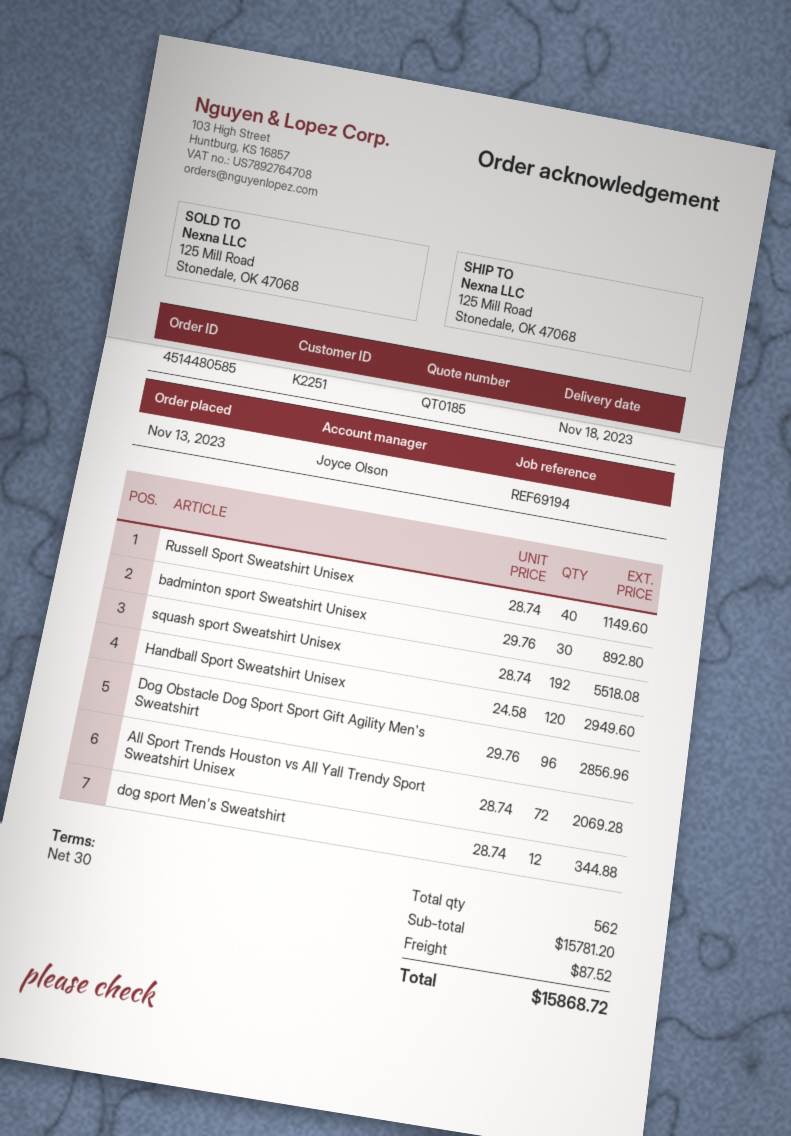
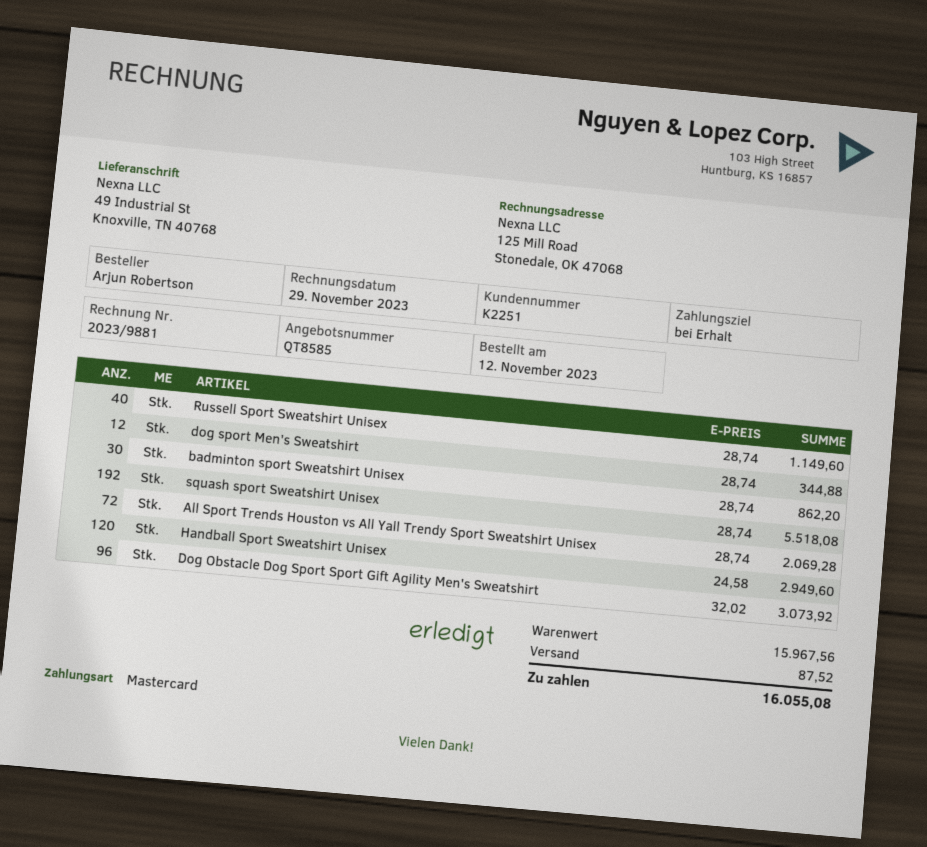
quote number: QT0185 -> QT8585
order date: 2023-11-13 -> 2023-11-12
payment terms: 30 days -> on receipt
ship to: 125 Mill Road, Stonedale, OK 47068 -> 49 Industrial St, Knoxville, TN 40768
badminton sport Sweatshirt Unisex: 30 x 29.76 = 892.80 -> 30 x 28.74 = 862.20
Dog Obstacle Dog Sport Sport Gift Agility Men's Sweatshirt: 96 x 29.76 = 2856.96 -> 96 x 32.02 = 3073.92
subtotal: 15781.20 -> 15967.56
total: 15868.72 -> 16055.08

